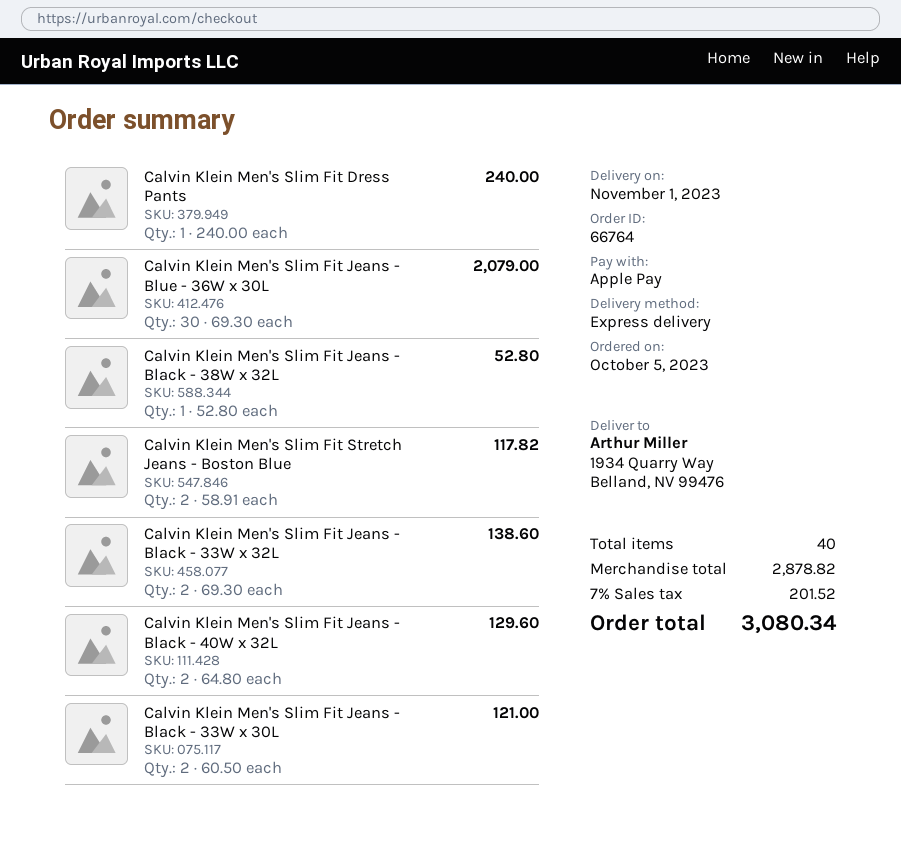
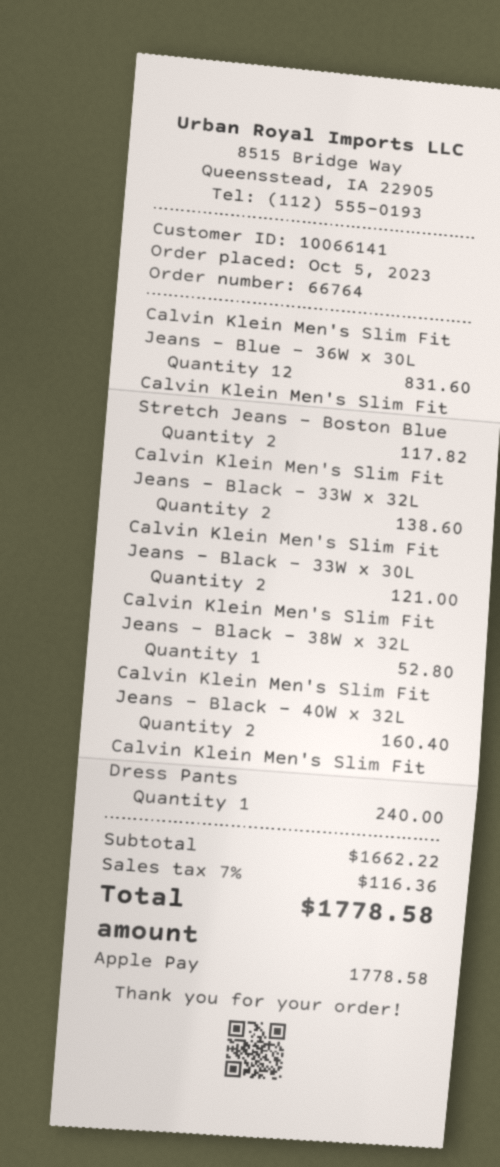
Calvin Klein Men's Slim Fit Jeans - Blue - 36W x 30L: 30 for 2079.00 -> 12 for 831.60
Calvin Klein Men's Slim Fit Jeans - Black - 40W x 32L: 2 for 129.60 -> 2 for 160.40
subtotal: 2878.82 -> 1662.22
tax: 7% = 201.52 -> 7% = 116.36
total: 3080.34 -> 1778.58

